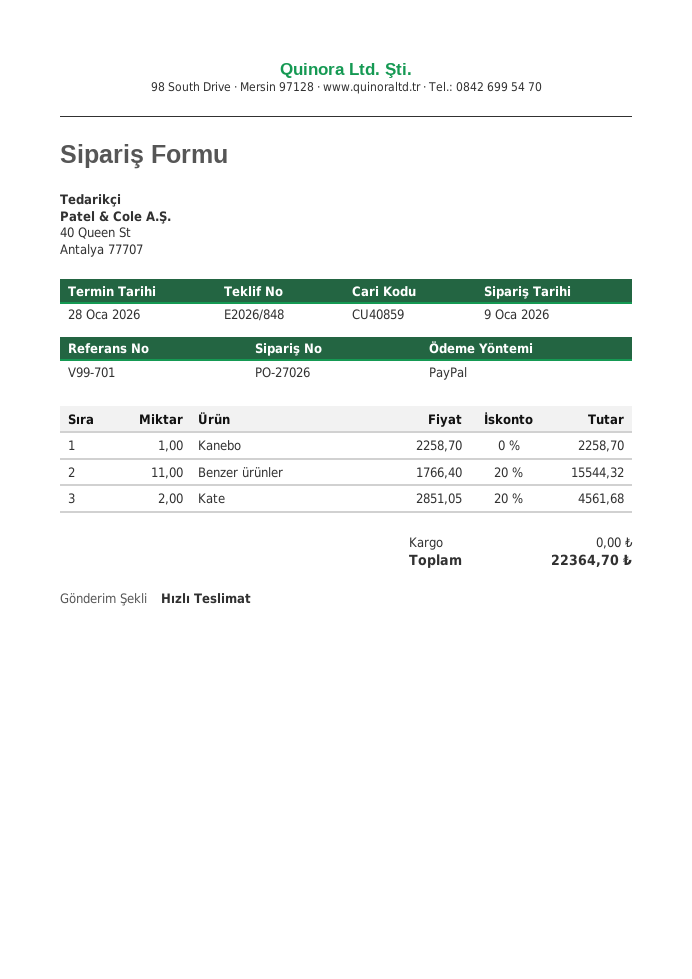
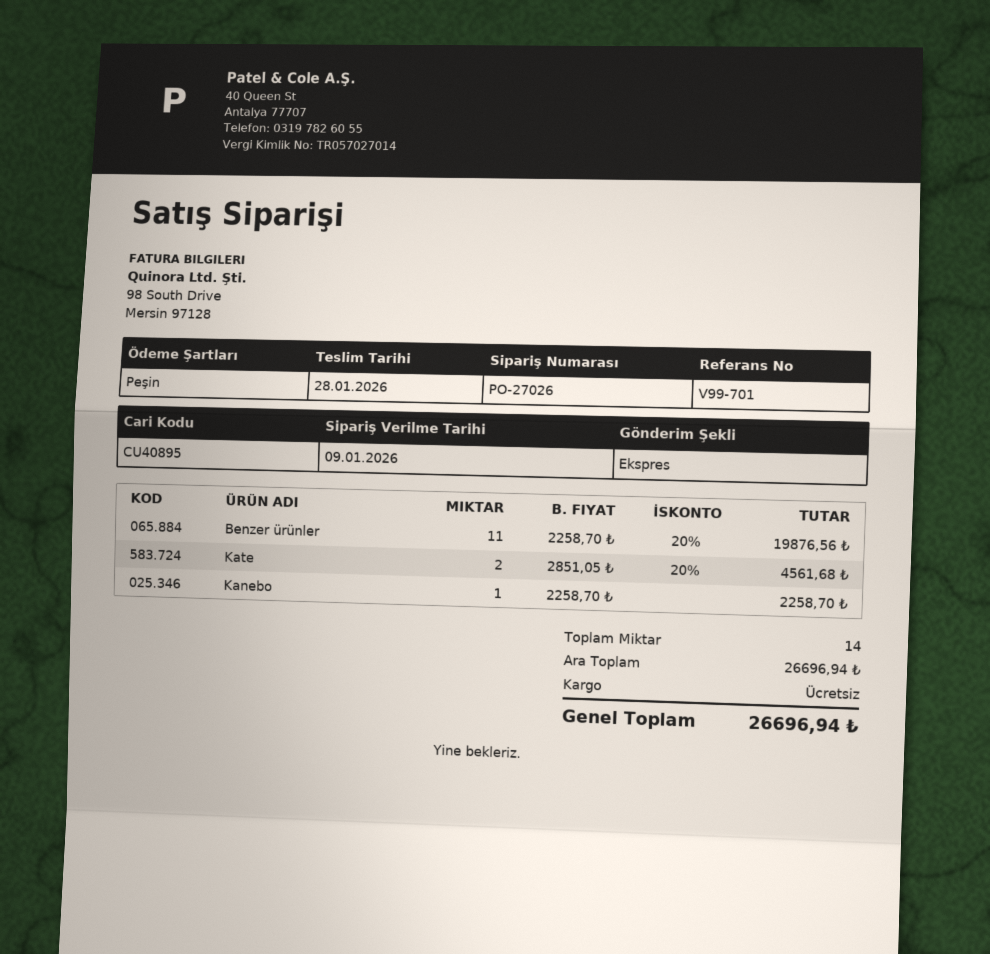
customer number: CU40859 -> CU40895
Benzer ürünler: 11 x 1766.40 - 20% = 15544.32 -> 11 x 2258.70 - 20% = 19876.56
total: 22364.70 -> 26696.94

